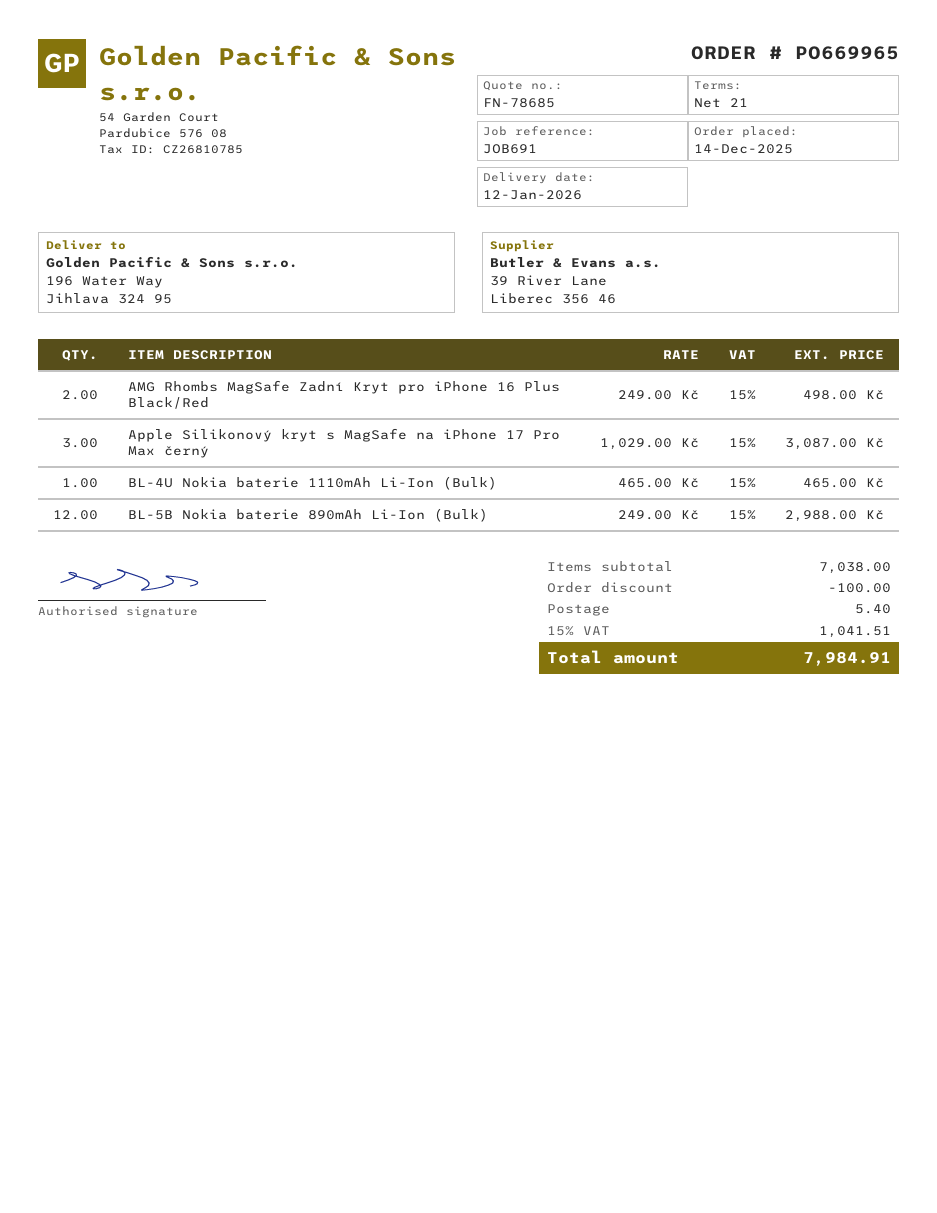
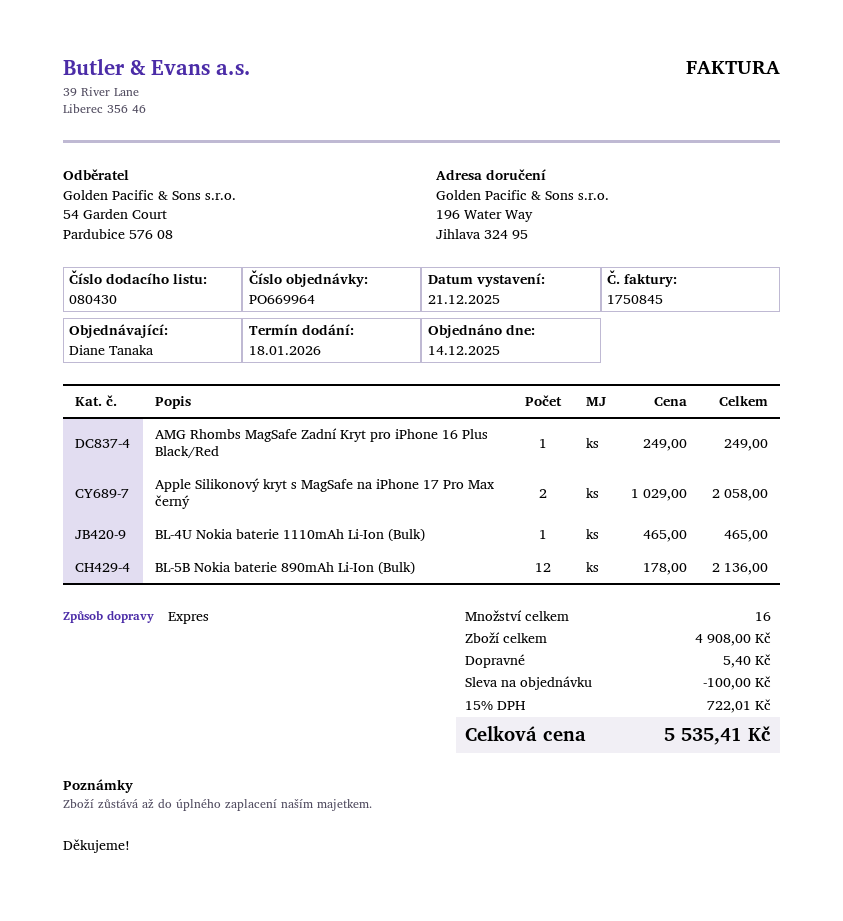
order number: PO669965 -> PO669964
delivery date: 2026-01-12 -> 2026-01-18
AMG Rhombs MagSafe Zadní Kryt pro iPhone 16 Plus Black/Red: 2 x 249.00 = 498.00 -> 1 x 249.00 = 249.00
Apple Silikonový kryt s MagSafe na iPhone 17 Pro Max černý: 3 x 1029.00 = 3087.00 -> 2 x 1029.00 = 2058.00
BL-5B Nokia baterie 890mAh Li-Ion (Bulk): 12 x 249.00 = 2988.00 -> 12 x 178.00 = 2136.00
subtotal: 7038.00 -> 4908.00
tax: 15% = 1041.51 -> 15% = 722.01
total: 7984.91 -> 5535.41

